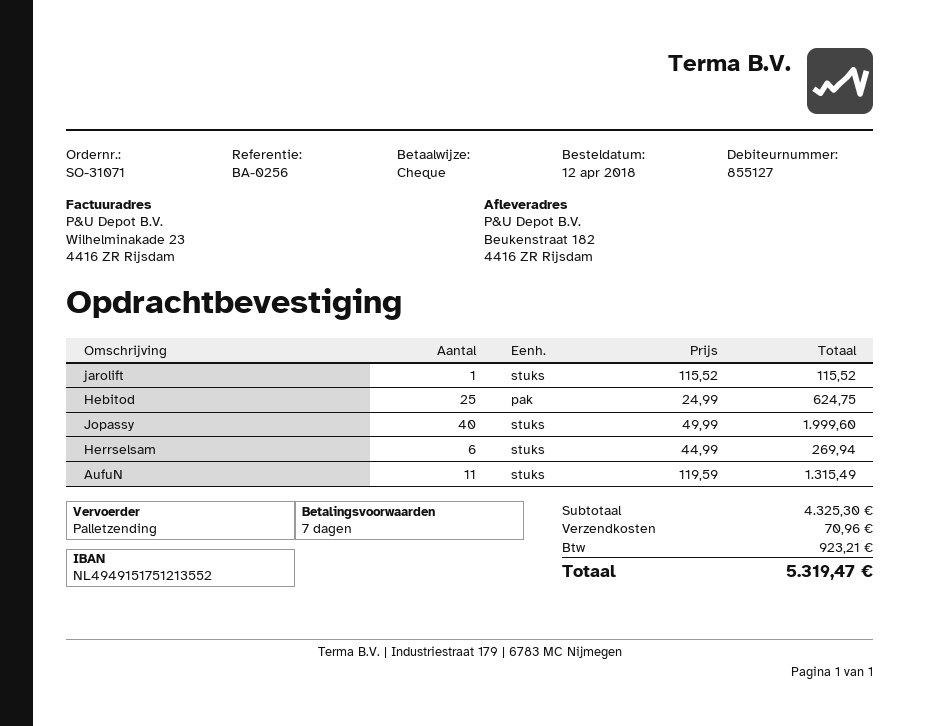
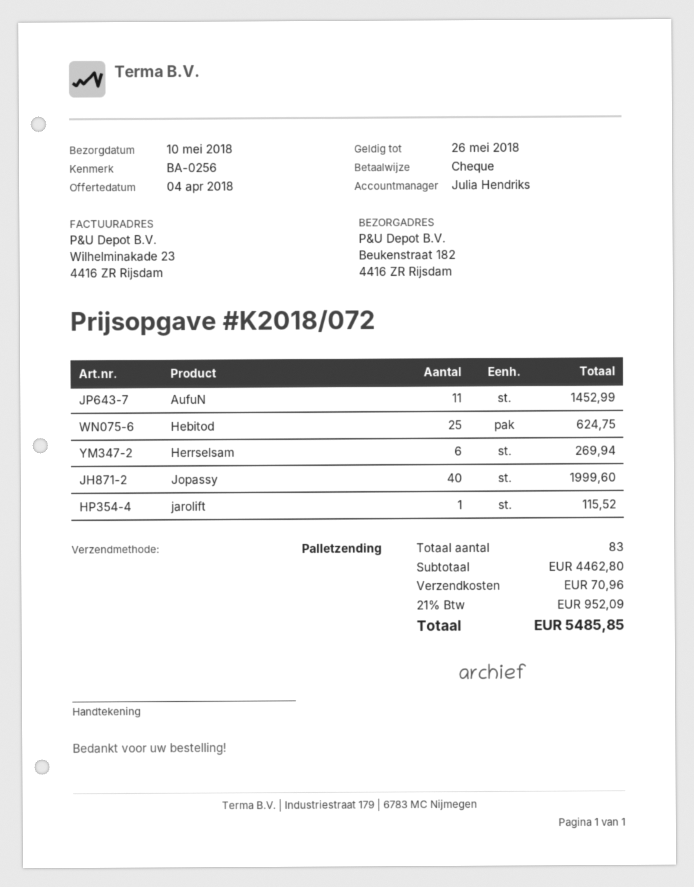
AufuN: 11 for 1315.49 -> 11 for 1452.99
subtotal: 4325.30 -> 4462.80
tax: 923.21 -> 952.09
total: 5319.47 -> 5485.85

